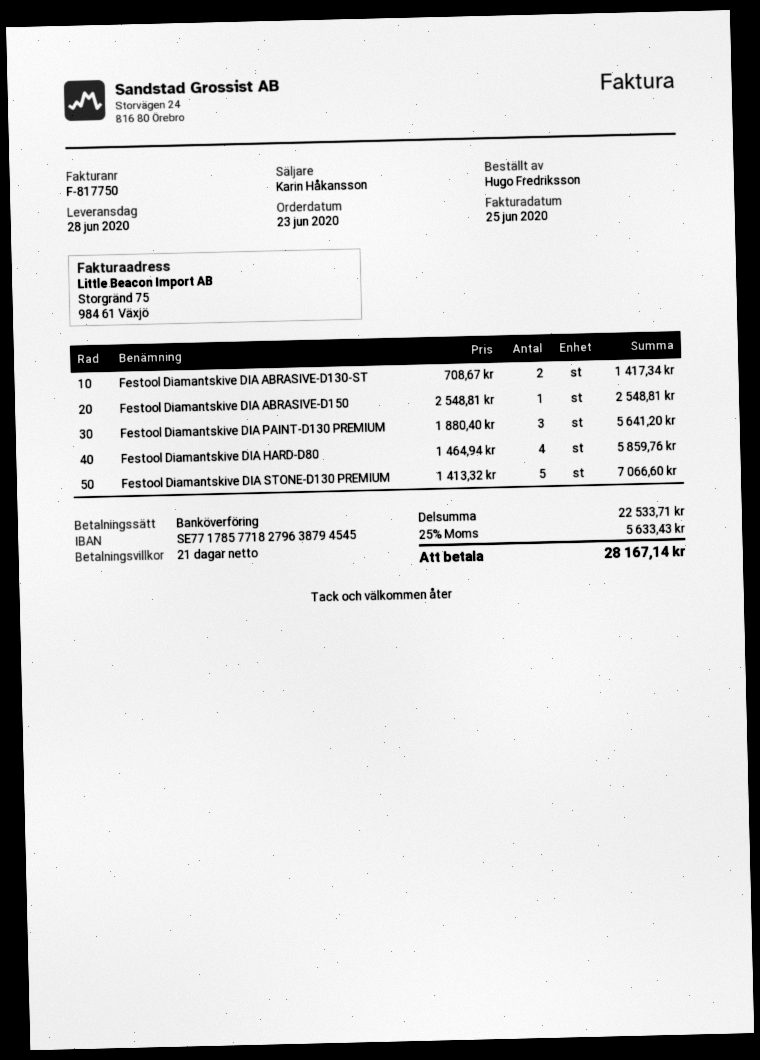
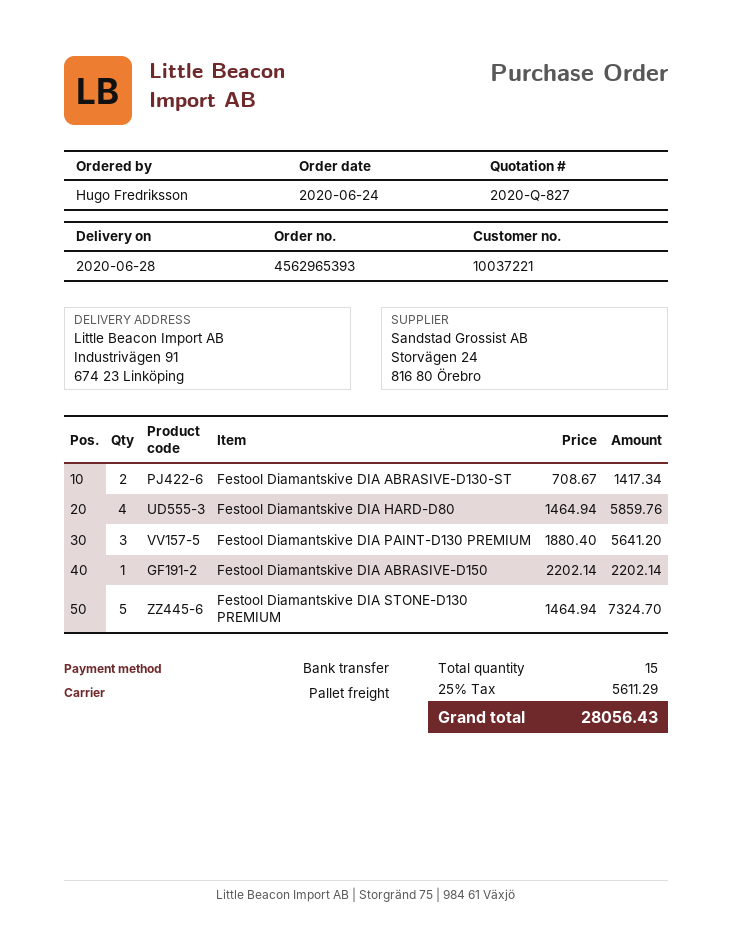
order date: 2020-06-23 -> 2020-06-24
Festool Diamantskive DIA ABRASIVE-D150: 1 x 2548.81 = 2548.81 -> 1 x 2202.14 = 2202.14
Festool Diamantskive DIA STONE-D130 PREMIUM: 5 x 1413.32 = 7066.60 -> 5 x 1464.94 = 7324.70
tax: 25% = 5633.43 -> 25% = 5611.29
total: 28167.14 -> 28056.43

